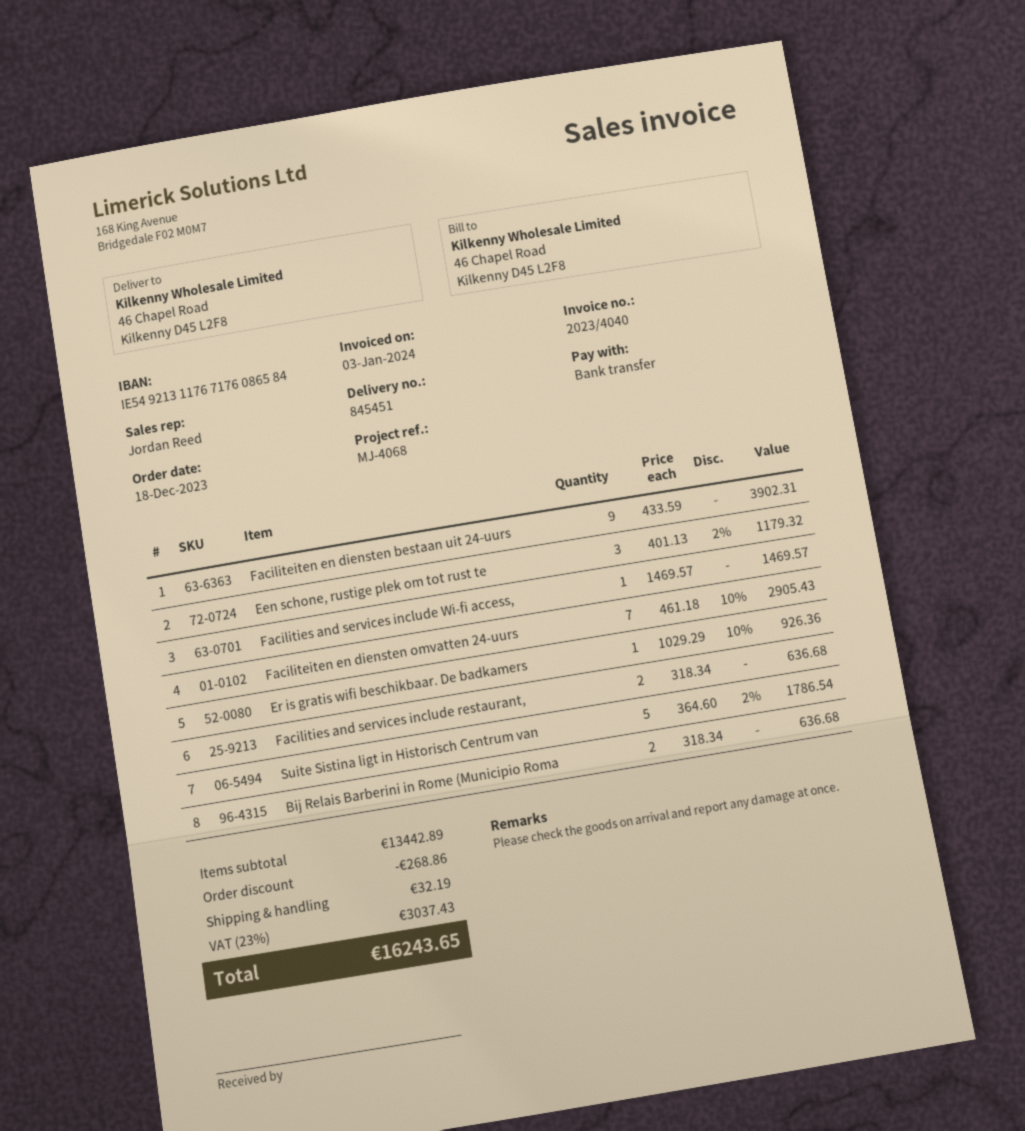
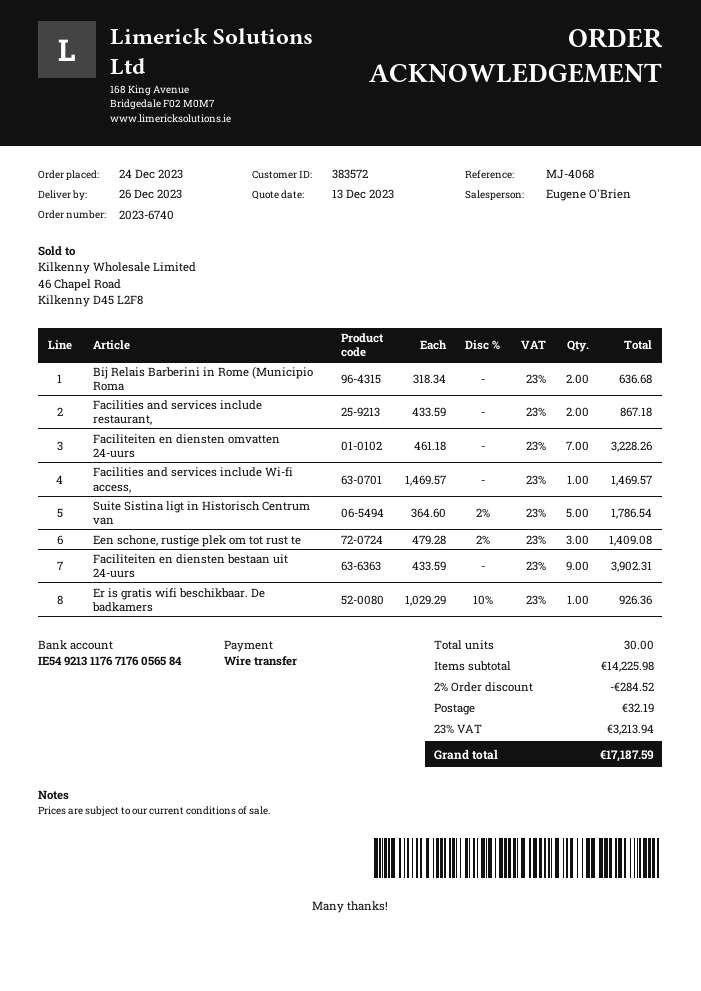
order date: 2023-12-18 -> 2023-12-24
sales rep: Jordan Reed -> Eugene O'Brien
bank account: IE54921311767176086584 -> IE54921311767176056584
Een schone, rustige plek om tot rust te: 3 x 401.13 - 2% = 1179.32 -> 3 x 479.28 - 2% = 1409.08
Faciliteiten en diensten omvatten 24-uurs: 7 x 461.18 - 10% = 2905.43 -> 7 x 461.18 = 3228.26
Facilities and services include restaurant,: 2 x 318.34 = 636.68 -> 2 x 433.59 = 867.18
subtotal: 13442.89 -> 14225.98
discount: 268.86 -> 284.52
tax: 23% = 3037.43 -> 23% = 3213.94
total: 16243.65 -> 17187.59

